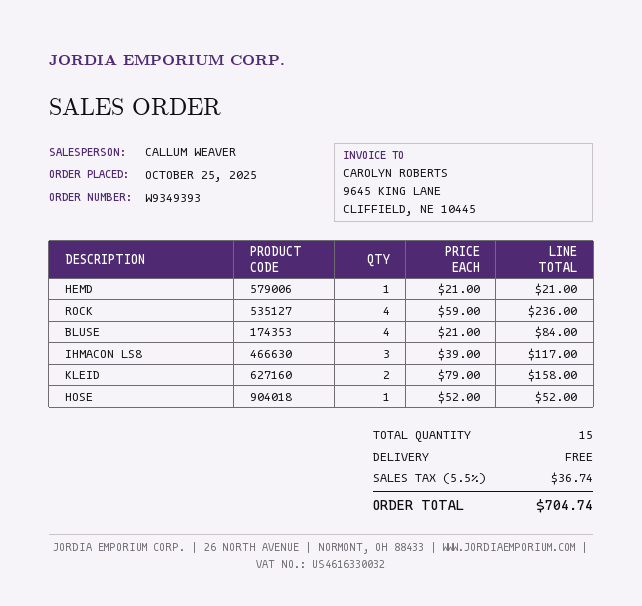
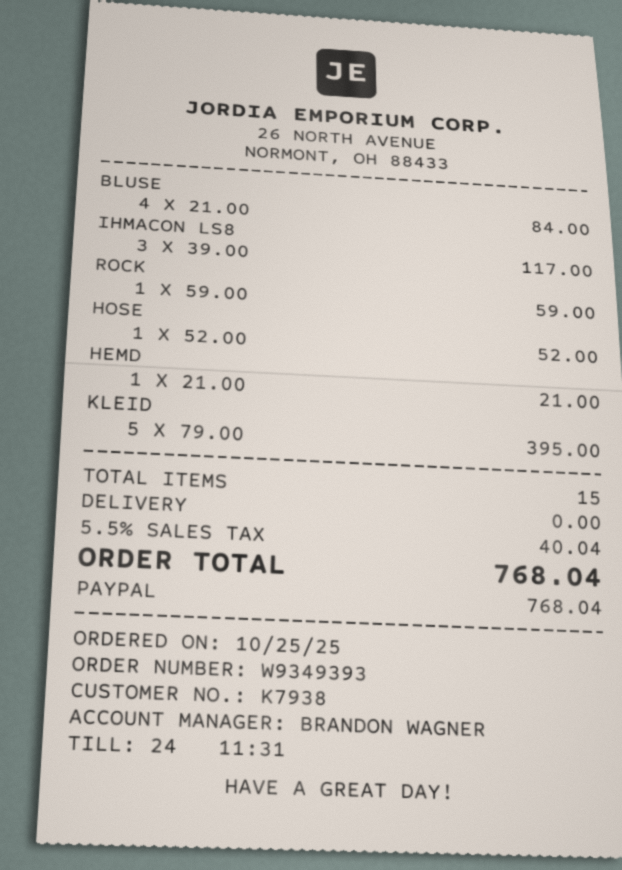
sales rep: CALLUM WEAVER -> BRANDON WAGNER
ROCK: 4 x 59.00 = 236.00 -> 1 x 59.00 = 59.00
KLEID: 2 x 79.00 = 158.00 -> 5 x 79.00 = 395.00
tax: 5.5% = 36.74 -> 5.5% = 40.04
total: 704.74 -> 768.04

